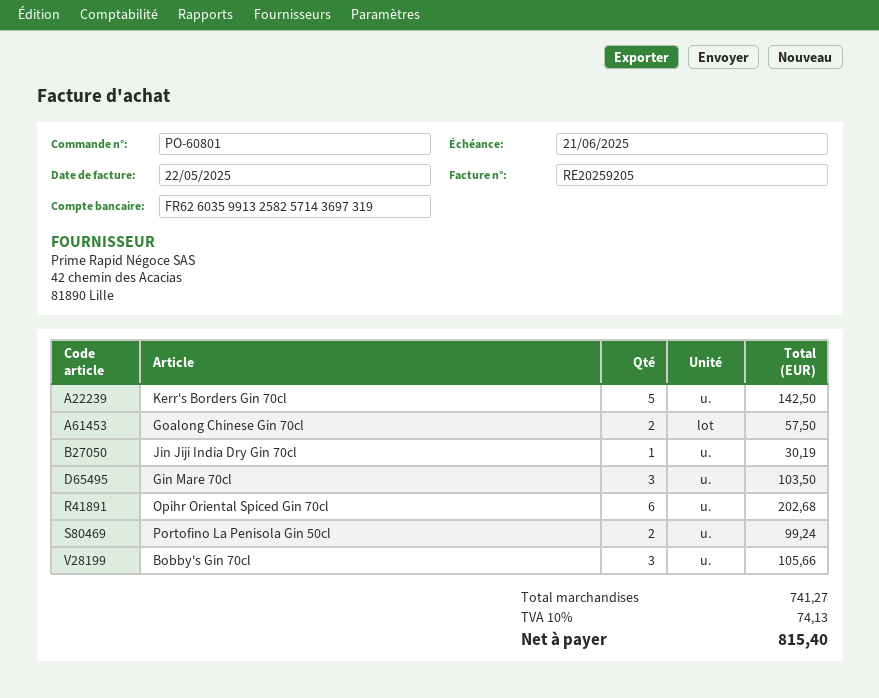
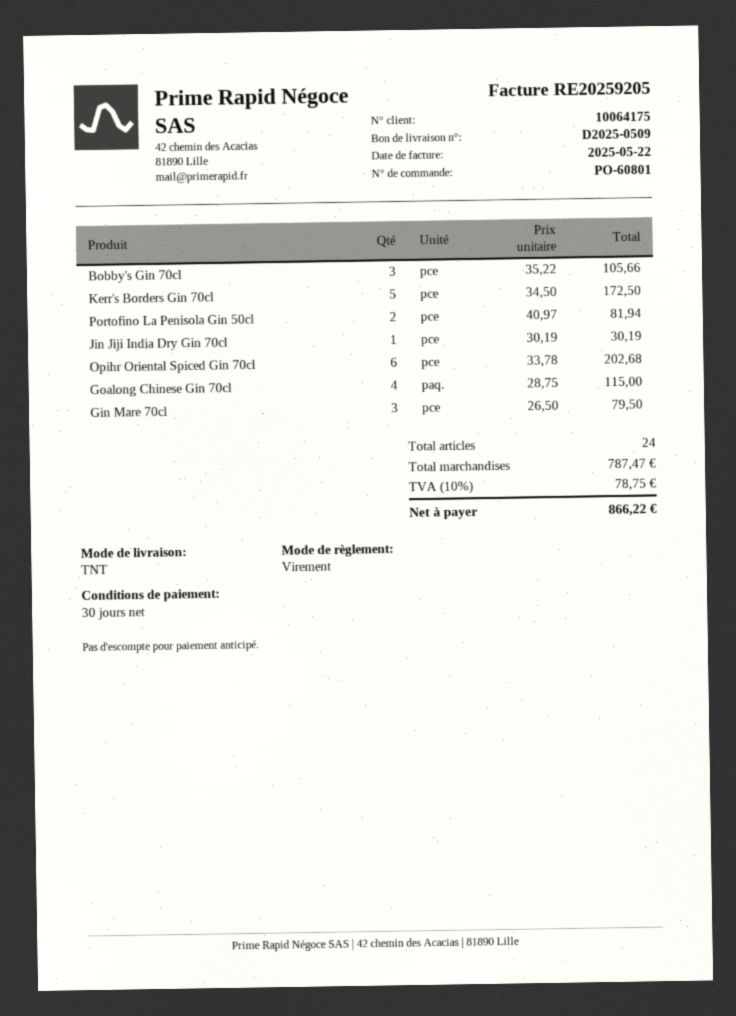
Kerr's Borders Gin 70cl: 5 for 142.50 -> 5 for 172.50
Goalong Chinese Gin 70cl: 2 for 57.50 -> 4 for 115.00
Gin Mare 70cl: 3 for 103.50 -> 3 for 79.50
Portofino La Penisola Gin 50cl: 2 for 99.24 -> 2 for 81.94
subtotal: 741.27 -> 787.47
tax: 10% = 74.13 -> 10% = 78.75
total: 815.40 -> 866.22

